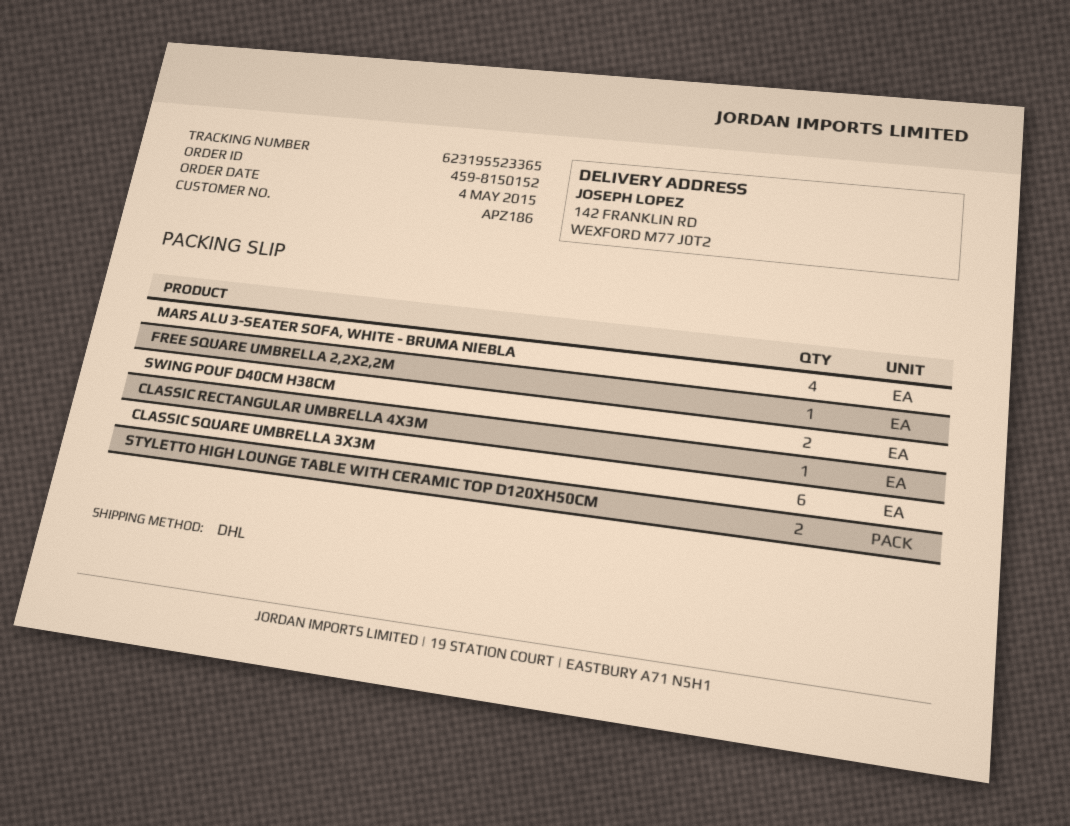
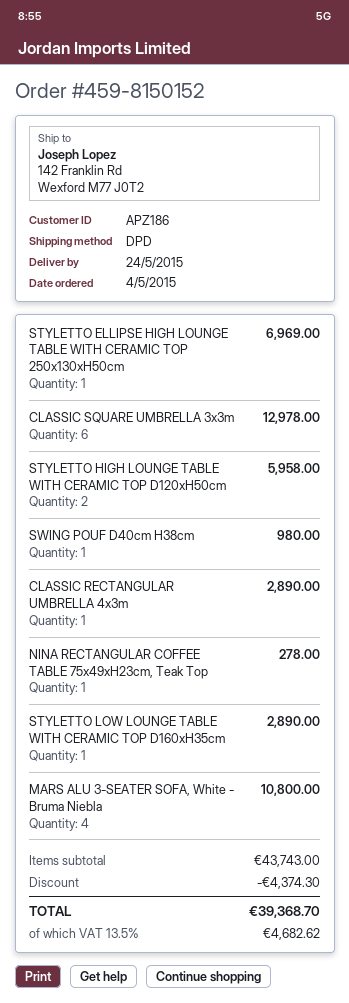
shipping method: DHL -> DPD
FREE SQUARE UMBRELLA 2,2X2,2M: 1 -> none
SWING POUF D40CM H38CM: 2 -> 1
STYLETTO ELLIPSE HIGH LOUNGE TABLE WITH CERAMIC TOP 250x130xH50cm: none -> 1
NINA RECTANGULAR COFFEE TABLE 75x49xH23cm, Teak Top: none -> 1
STYLETTO LOW LOUNGE TABLE WITH CERAMIC TOP D160xH35cm: none -> 1

